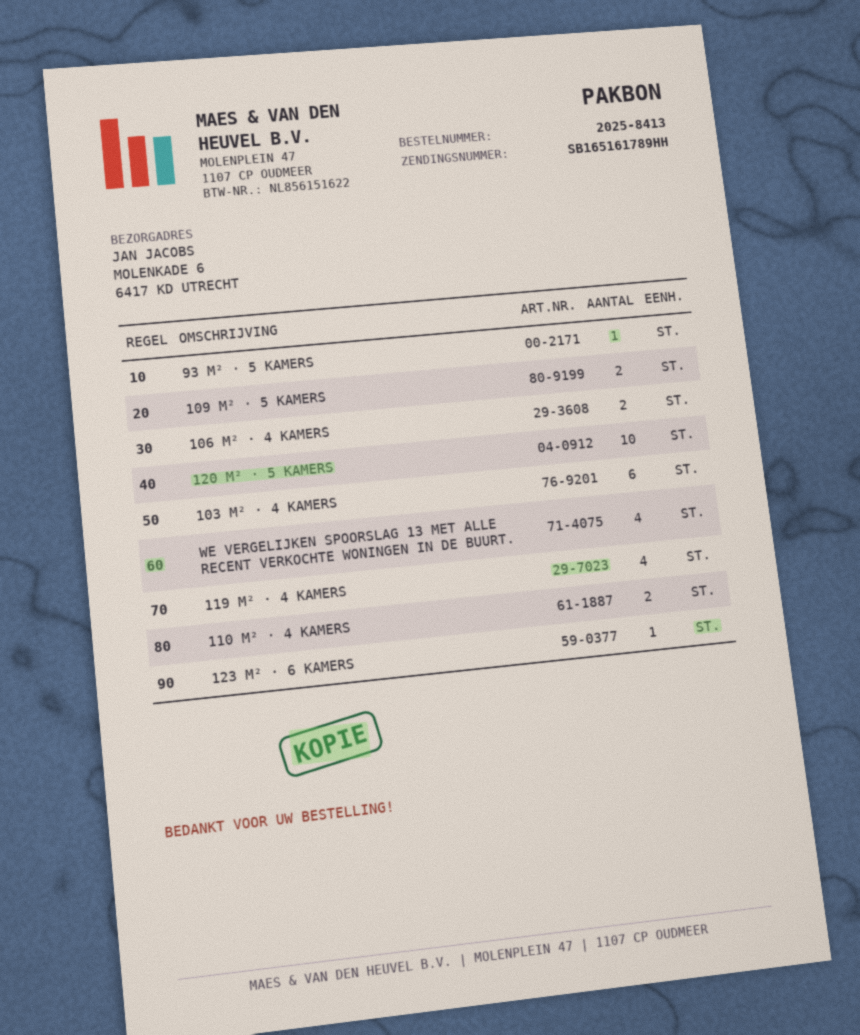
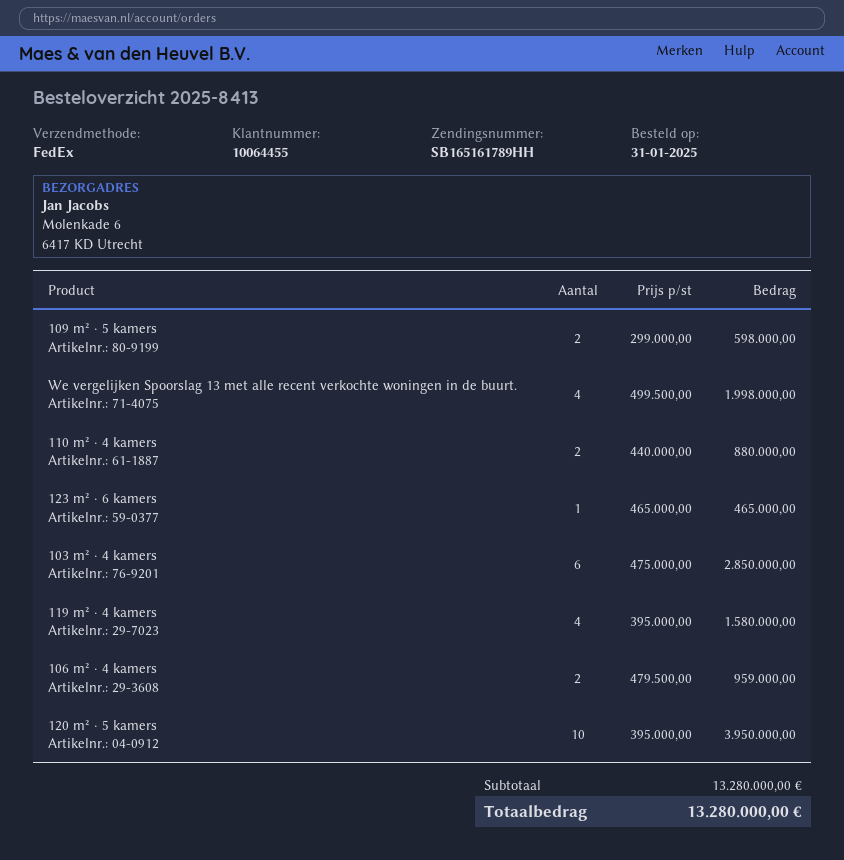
93 M² · 5 KAMERS: 1 -> none

